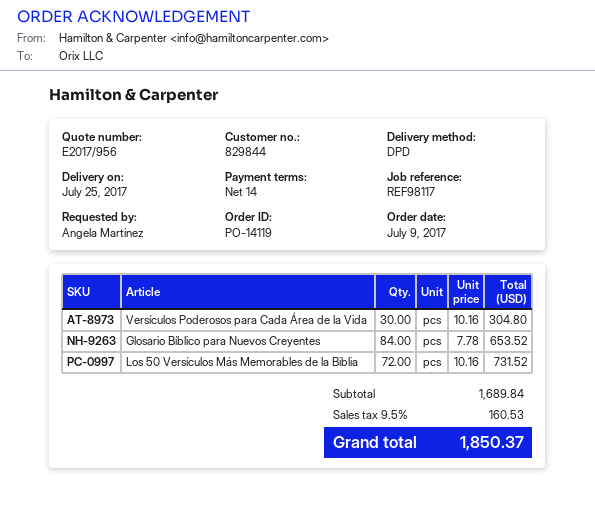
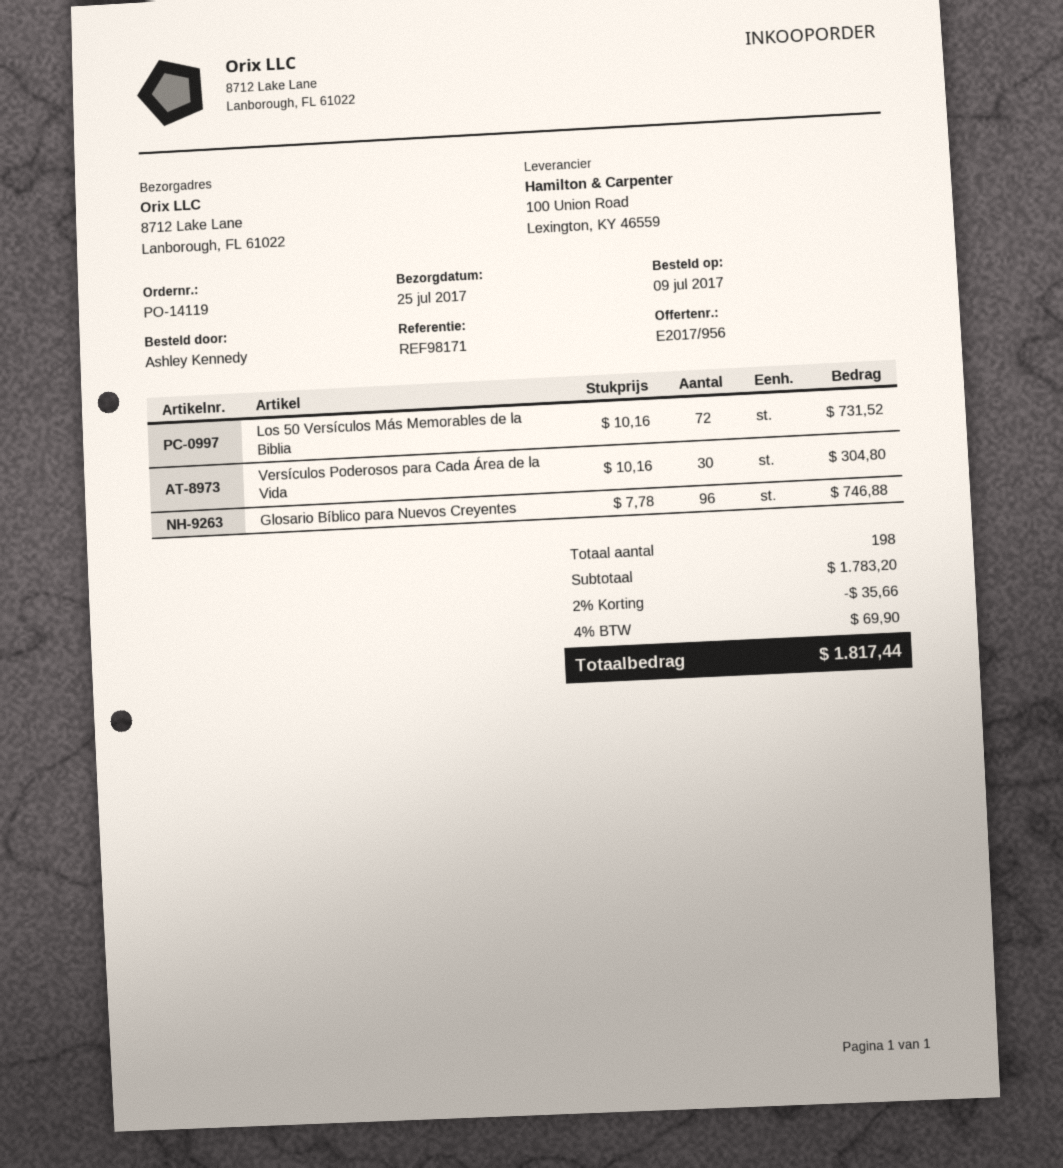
reference: REF98117 -> REF98171
ordered by: Angela Martinez -> Ashley Kennedy
Glosario Bíblico para Nuevos Creyentes: 84 x 7.78 = 653.52 -> 96 x 7.78 = 746.88
subtotal: 1689.84 -> 1783.20
discount: none -> 2% = 35.66
tax: 9.5% = 160.53 -> 4% = 69.90
total: 1850.37 -> 1817.44

